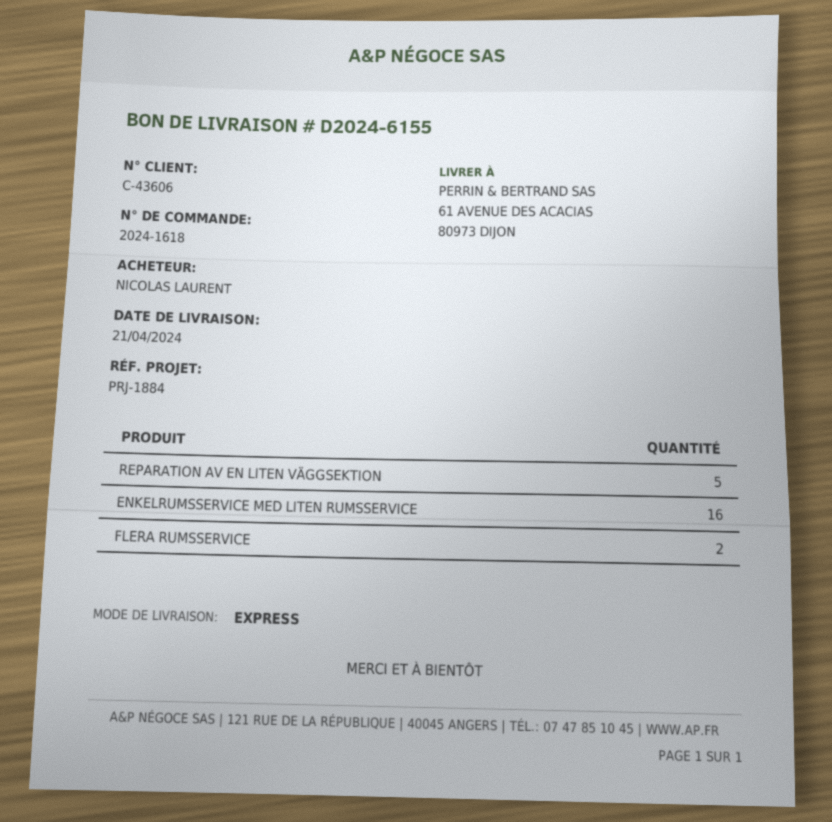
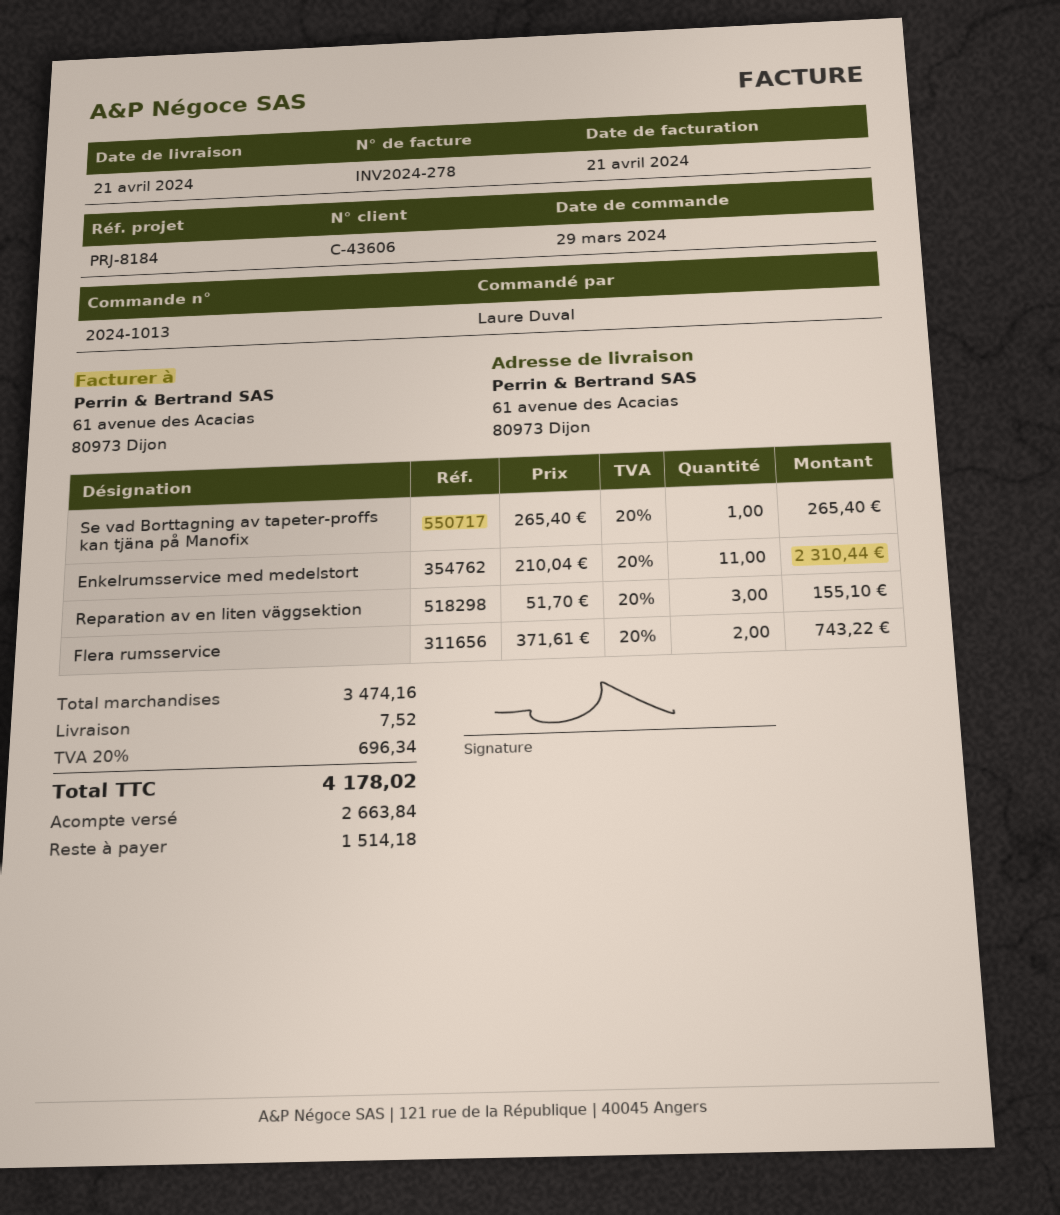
order number: 2024-1618 -> 2024-1013
reference: PRJ-1884 -> PRJ-8184
ordered by: NICOLAS LAURENT -> Laure Duval
REPARATION AV EN LITEN VÄGGSEKTION: 5 -> 3
ENKELRUMSSERVICE MED LITEN RUMSSERVICE: 16 -> none
Se vad Borttagning av tapeter-proffs kan tjäna på Manofix: none -> 1
Enkelrumsservice med medelstort: none -> 11

